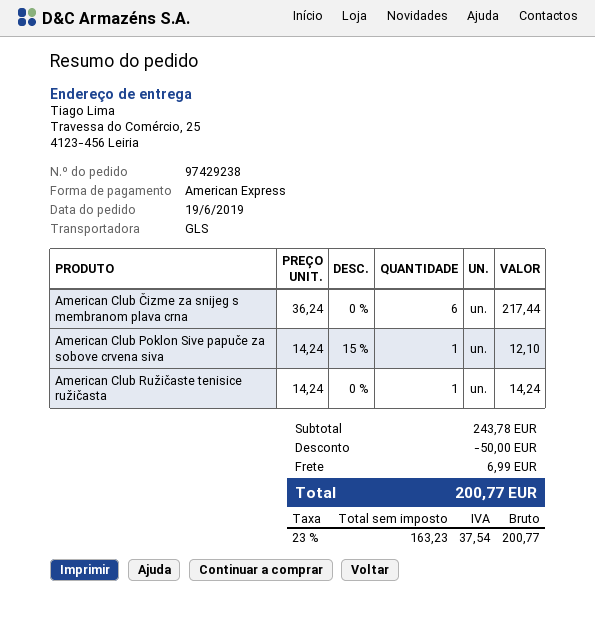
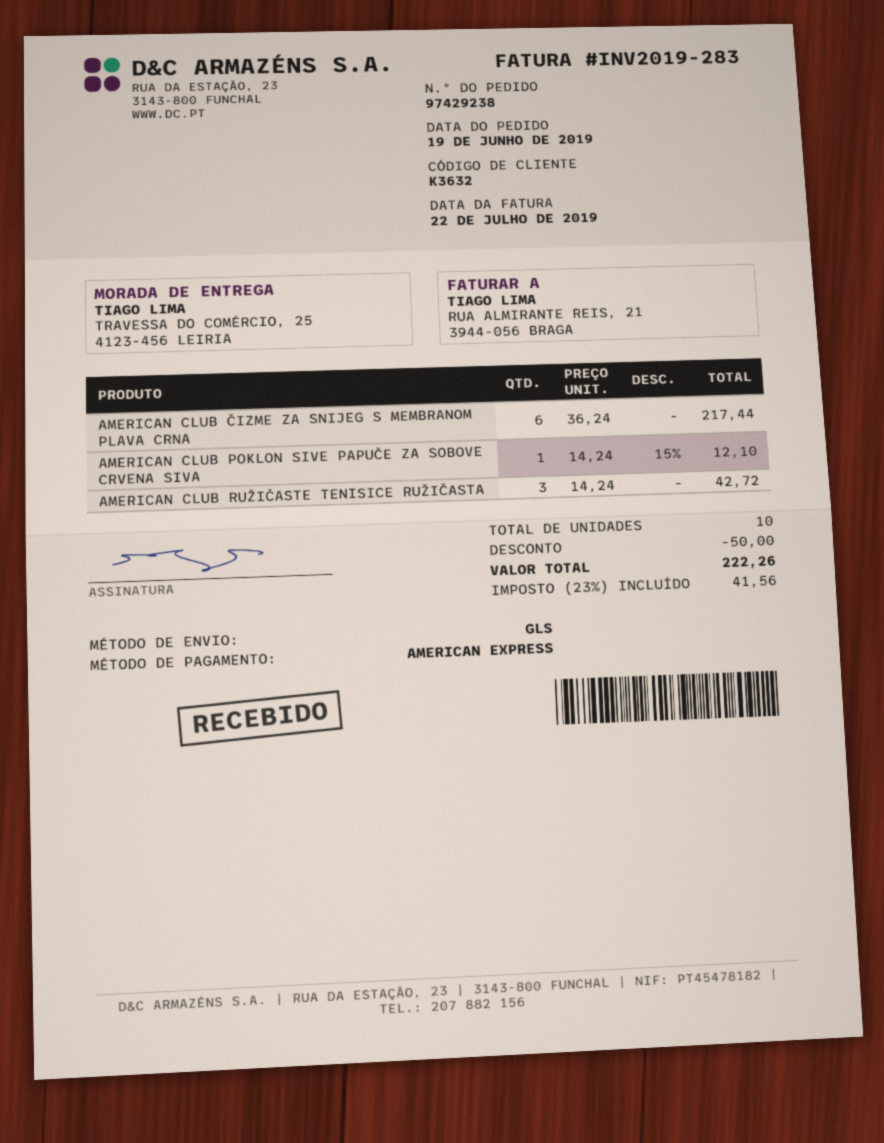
American Club Ružičaste tenisice ružičasta: 1 x 14.24 = 14.24 -> 3 x 14.24 = 42.72
shipping: 6.99 -> none
tax: 23% = 37.54 -> 23% = 41.56
total: 200.77 -> 222.26

